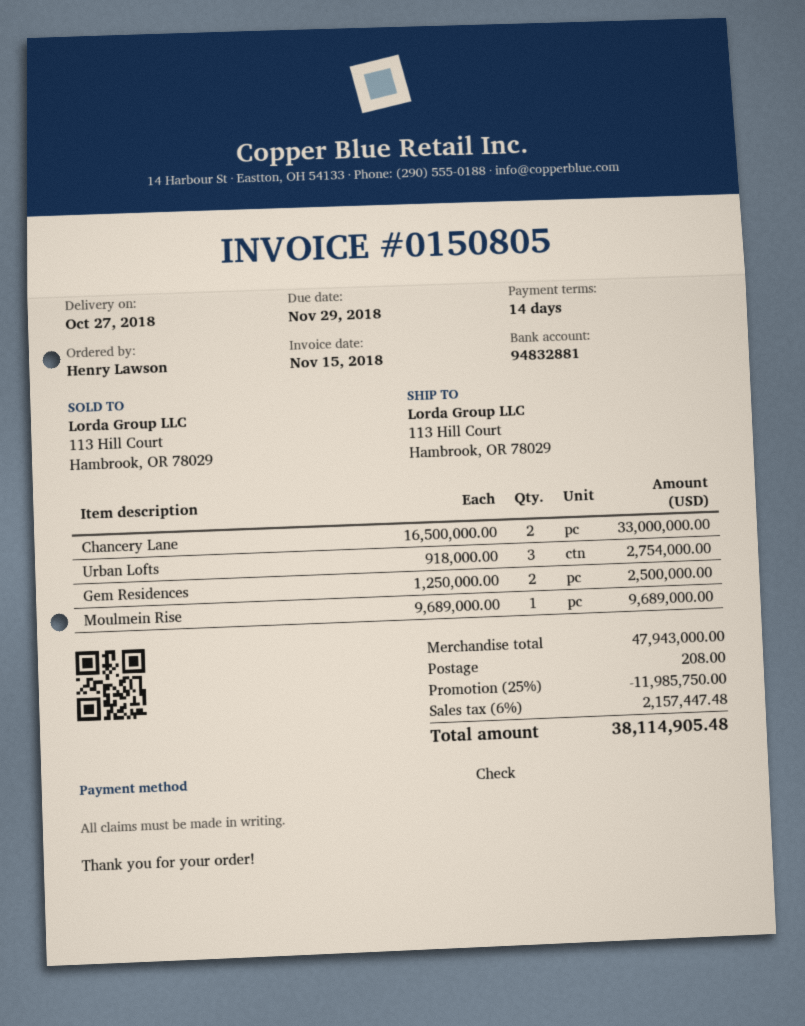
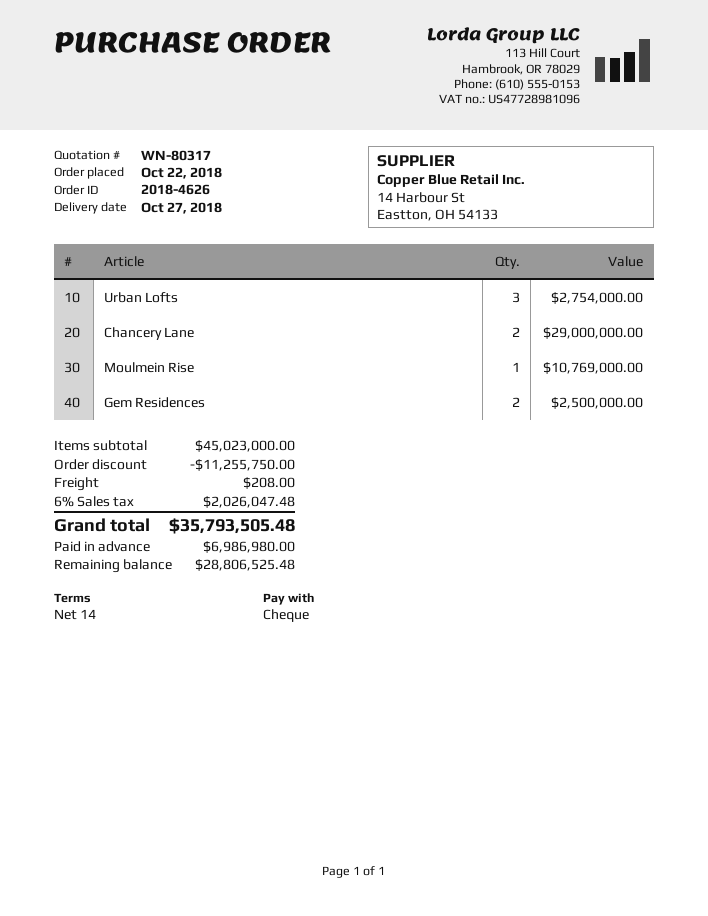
Chancery Lane: 2 for 33000000.00 -> 2 for 29000000.00
Moulmein Rise: 1 for 9689000.00 -> 1 for 10769000.00
subtotal: 47943000.00 -> 45023000.00
discount: 11985750.00 -> 11255750.00
tax: 6% = 2157447.48 -> 6% = 2026047.48
total: 38114905.48 -> 35793505.48

